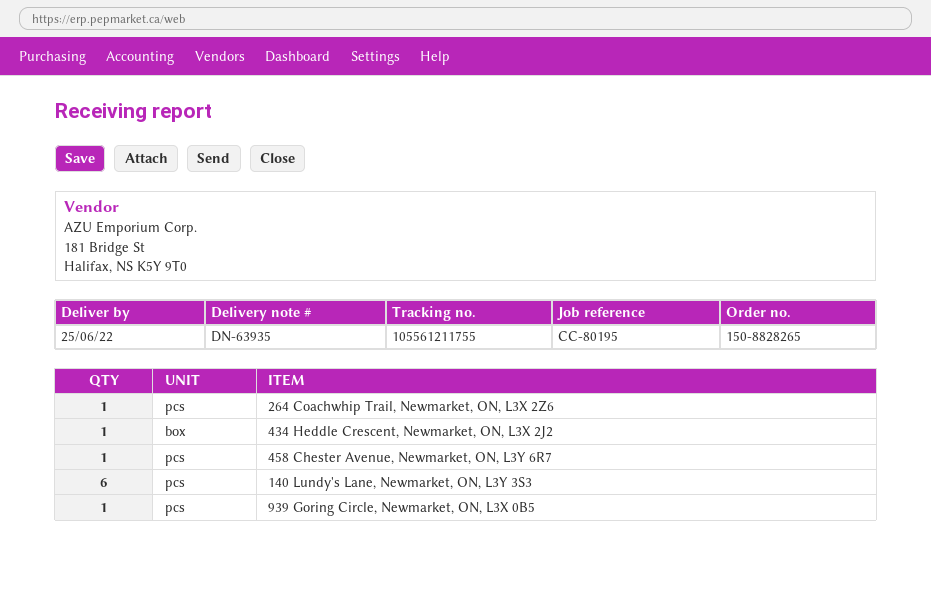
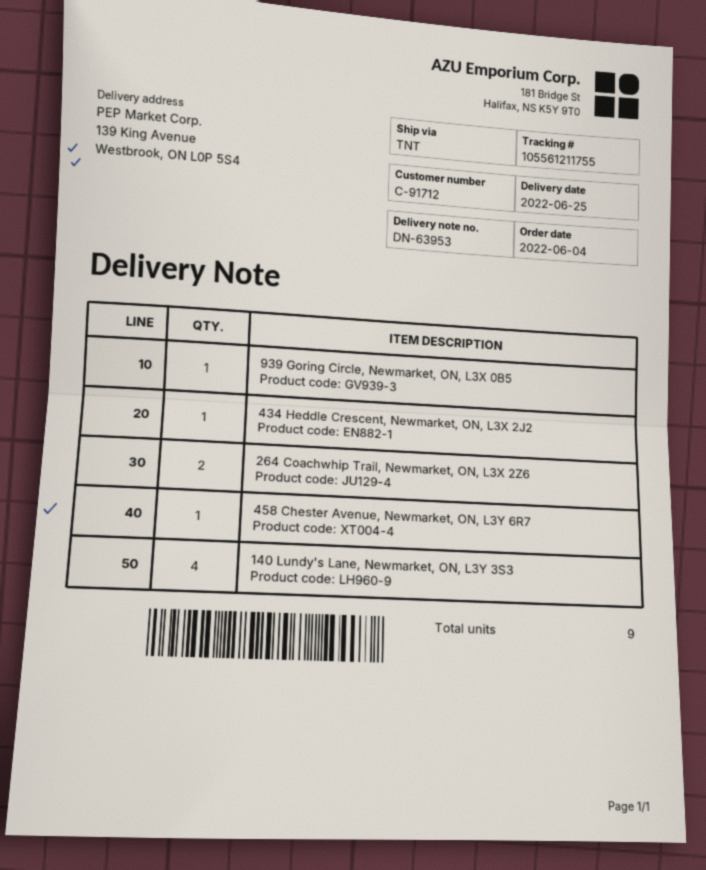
delivery note number: DN-63935 -> DN-63953
264 Coachwhip Trail, Newmarket, ON, L3X 2Z6: 1 -> 2
140 Lundy's Lane, Newmarket, ON, L3Y 3S3: 6 -> 4

